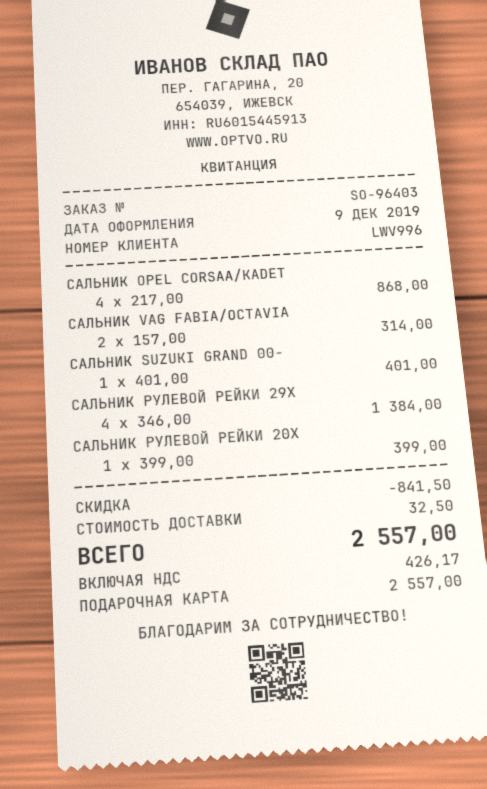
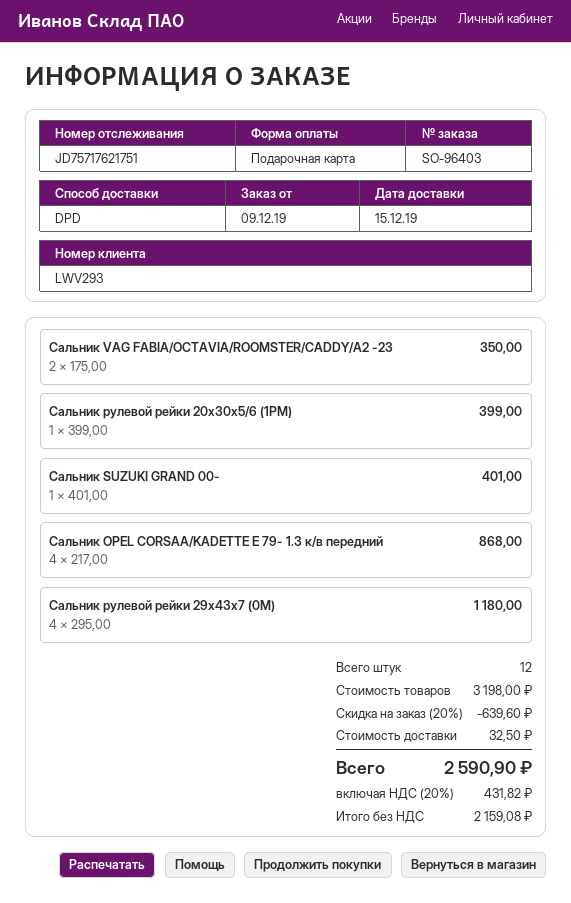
customer number: LWV996 -> LWV293
САЛЬНИК VAG FABIA/OCTAVIA: 2 x 157.00 = 314.00 -> 2 x 175.00 = 350.00
САЛЬНИК РУЛЕВОЙ РЕЙКИ 29Х: 4 x 346.00 = 1384.00 -> 4 x 295.00 = 1180.00
discount: 841.50 -> 639.60
tax: 426.17 -> 431.82
total: 2557.00 -> 2590.90

